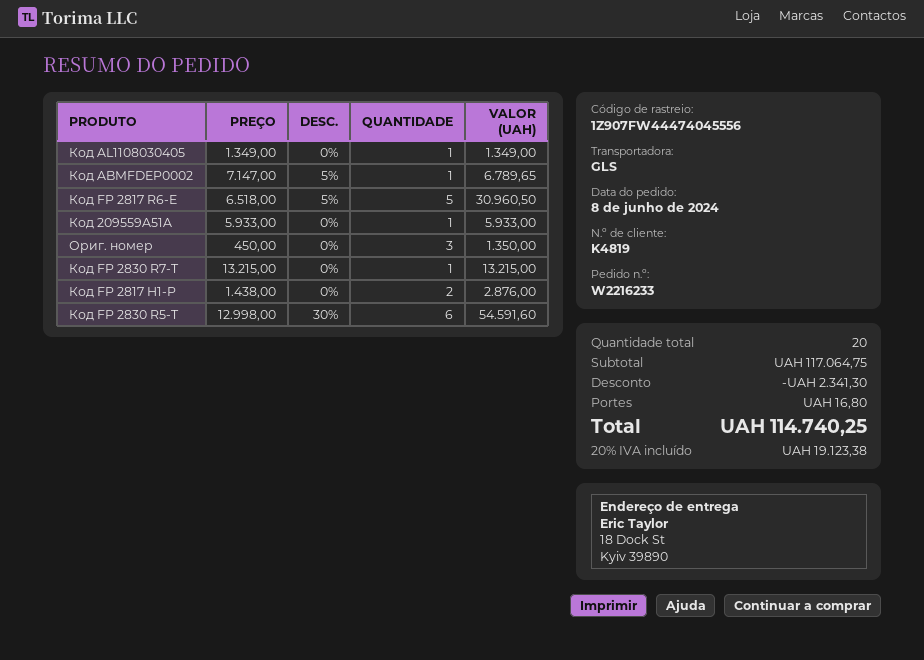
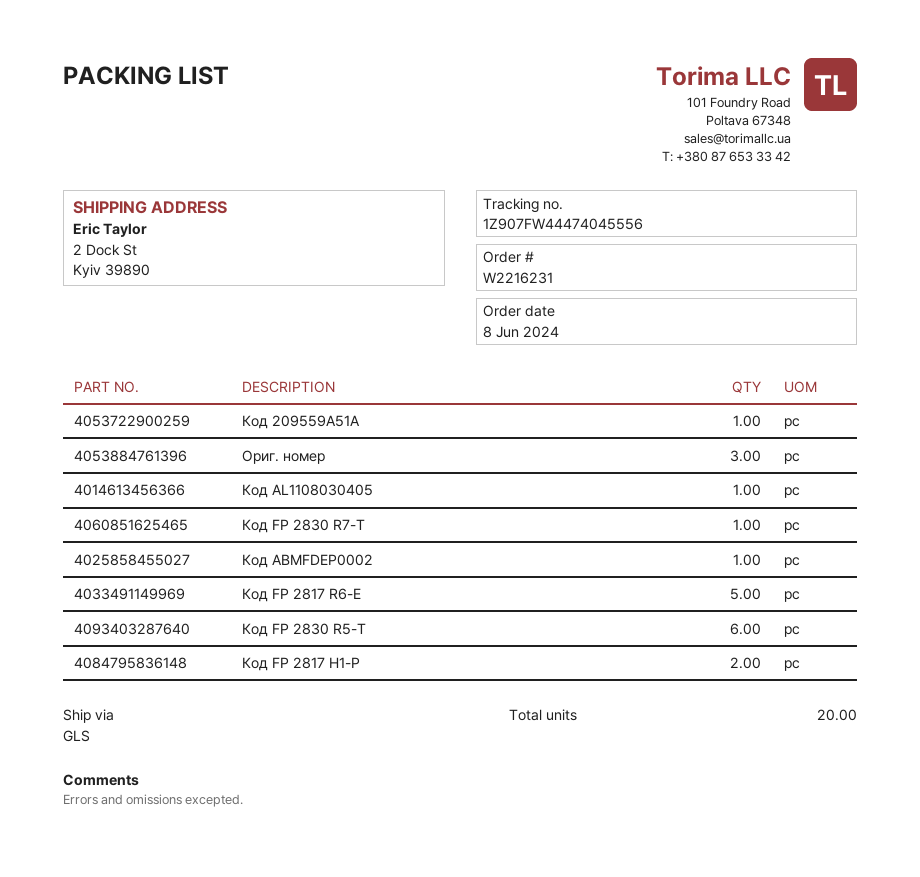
order number: W2216233 -> W2216231
ship to: 18 Dock St, Kyiv 39890 -> 2 Dock St, Kyiv 39890

